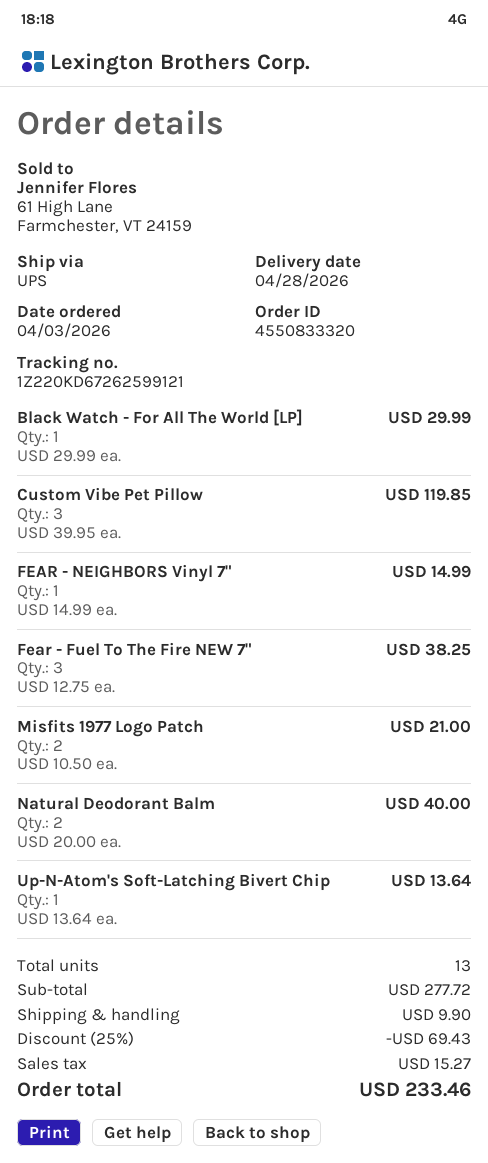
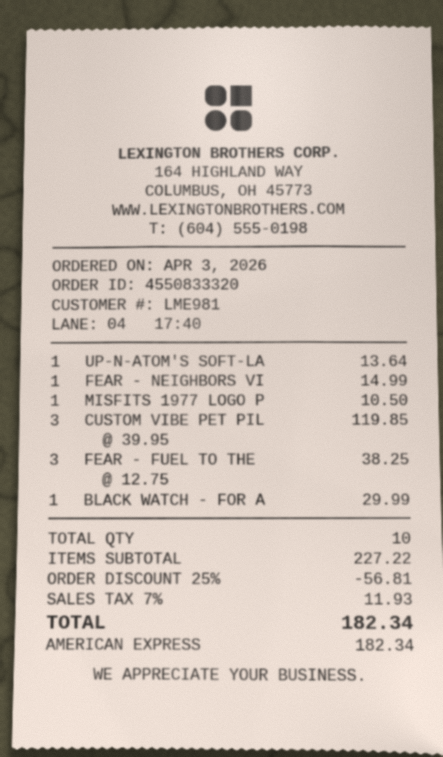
Misfits 1977 Logo Patch: 2 x 10.50 = 21.00 -> 1 x 10.50 = 10.50
Natural Deodorant Balm: 2 x 20.00 = 40.00 -> none
total quantity: 13 -> 10
subtotal: 277.72 -> 227.22
discount: 25% = 69.43 -> 25% = 56.81
shipping: 9.90 -> none
tax: 15.27 -> 11.93
total: 233.46 -> 182.34

